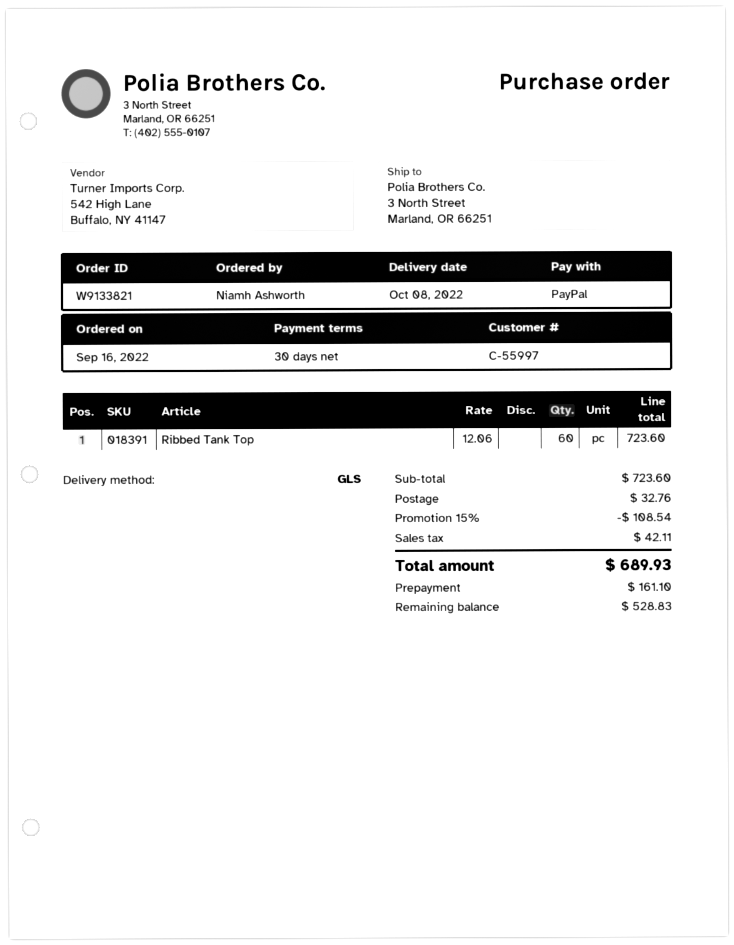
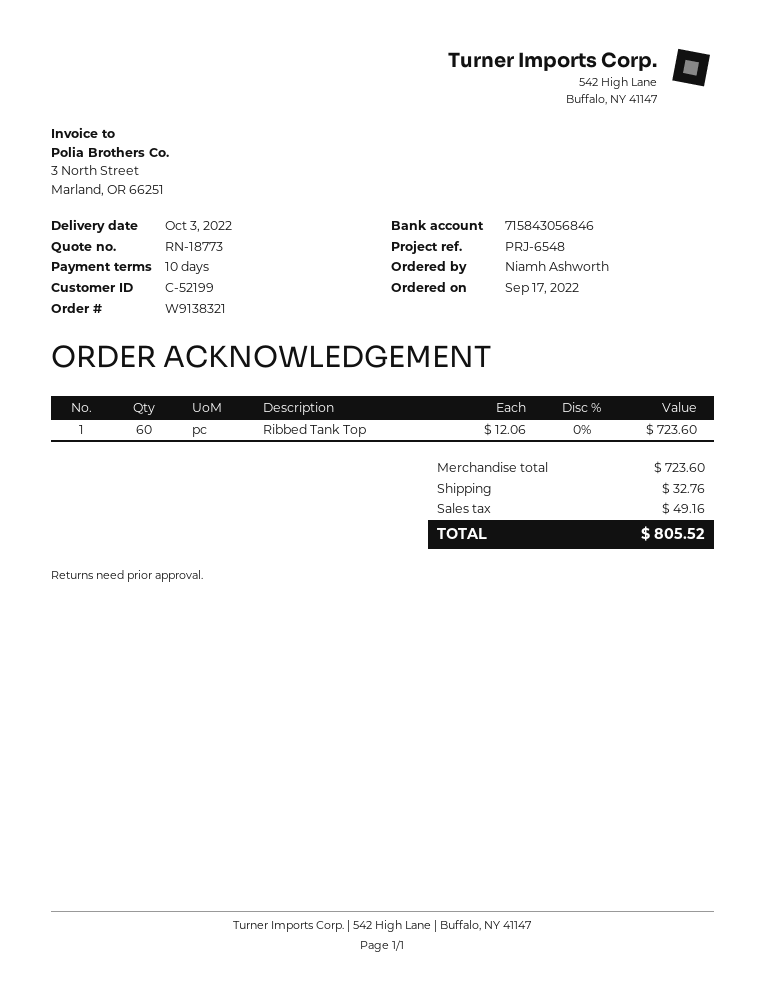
order number: W9133821 -> W9138321
order date: 2022-09-16 -> 2022-09-17
delivery date: 2022-10-08 -> 2022-10-03
payment terms: 30 days -> 10 days
customer number: C-55997 -> C-52199
discount: 15% = 108.54 -> none
tax: 42.11 -> 49.16
total: 689.93 -> 805.52

